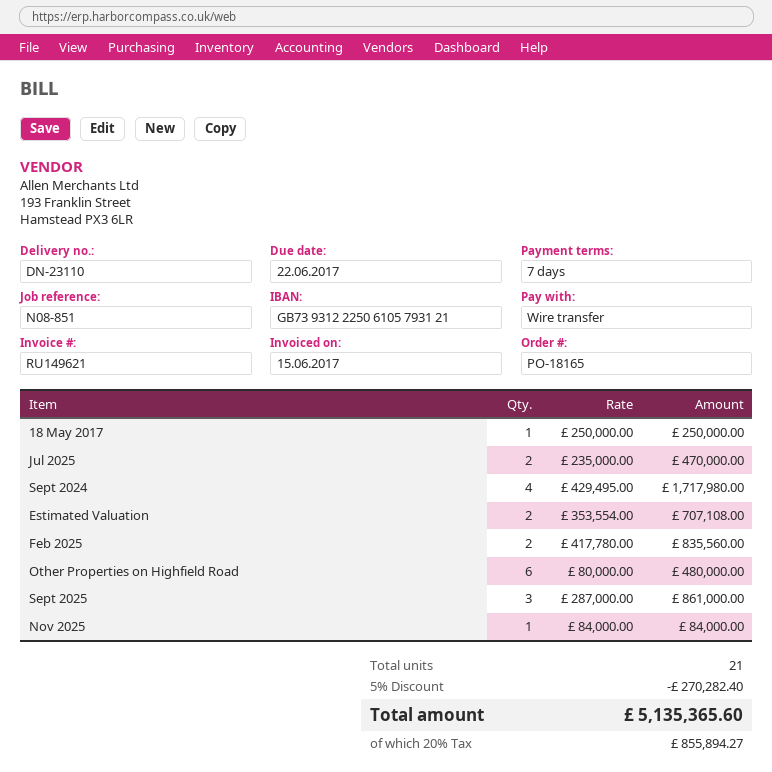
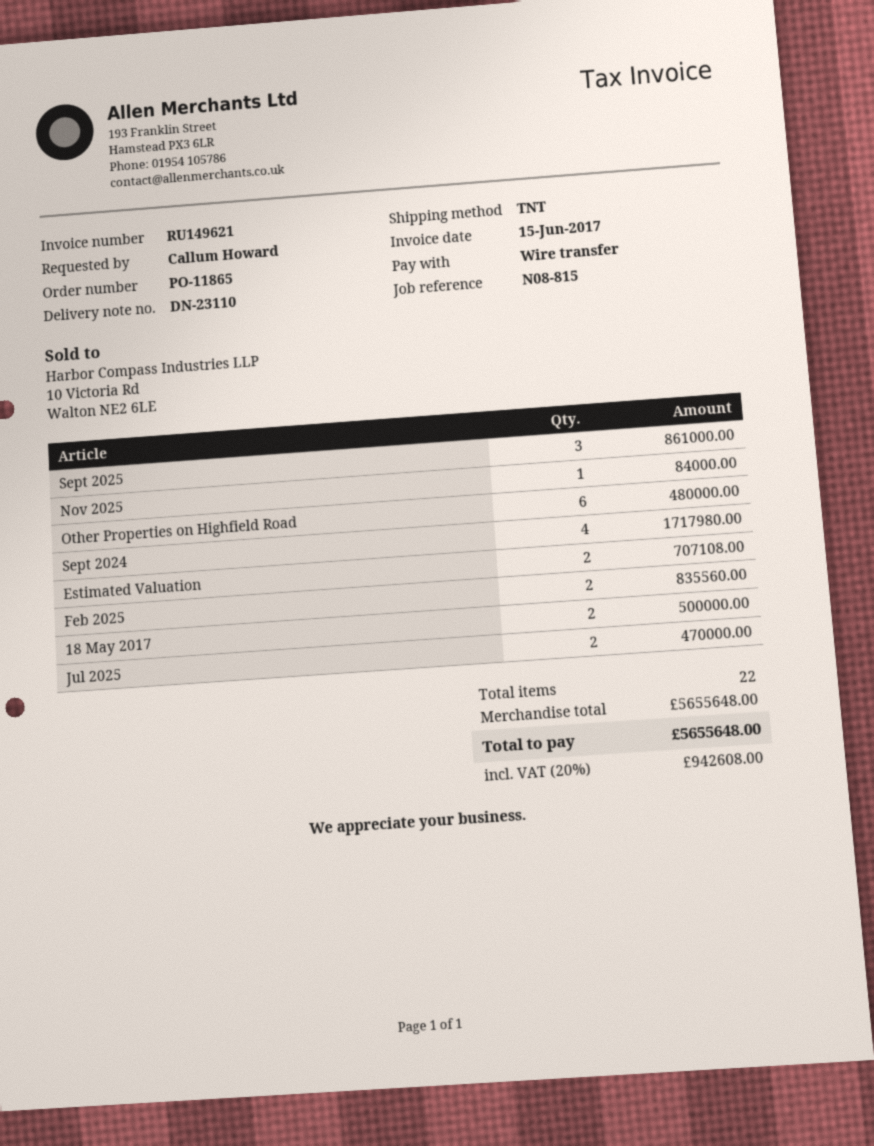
order number: PO-18165 -> PO-11865
reference: N08-851 -> N08-815
18 May 2017: 1 for 250000.00 -> 2 for 500000.00
total quantity: 21 -> 22
discount: 5% = 270282.40 -> none
tax: 20% = 855894.27 -> 20% = 942608.00
total: 5135365.60 -> 5655648.00

